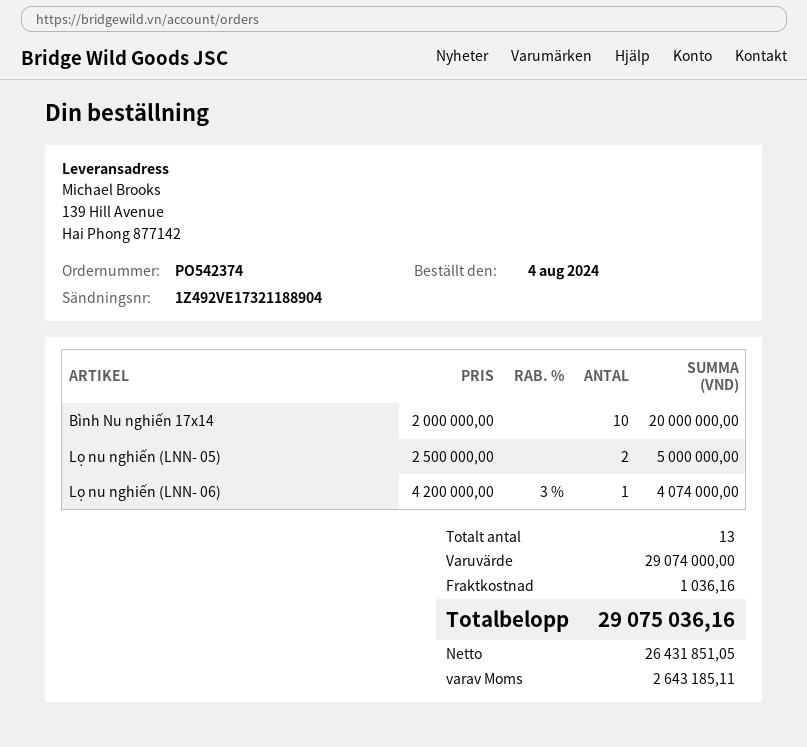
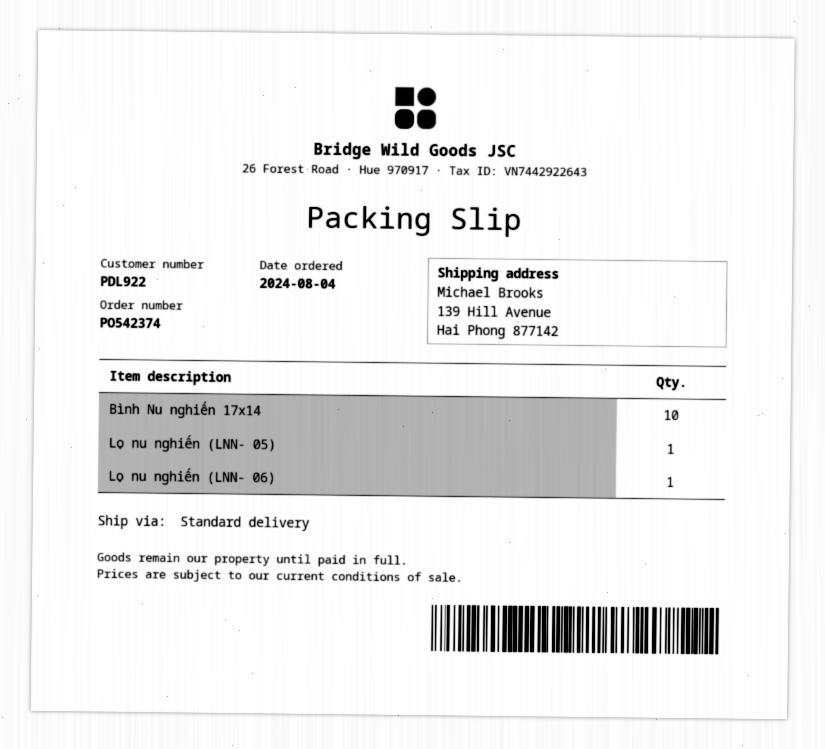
Lọ nu nghiến (LNN- 05): 2 -> 1

